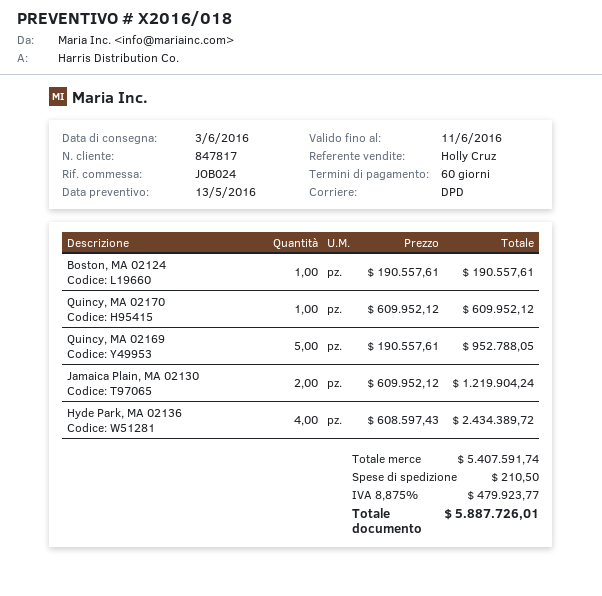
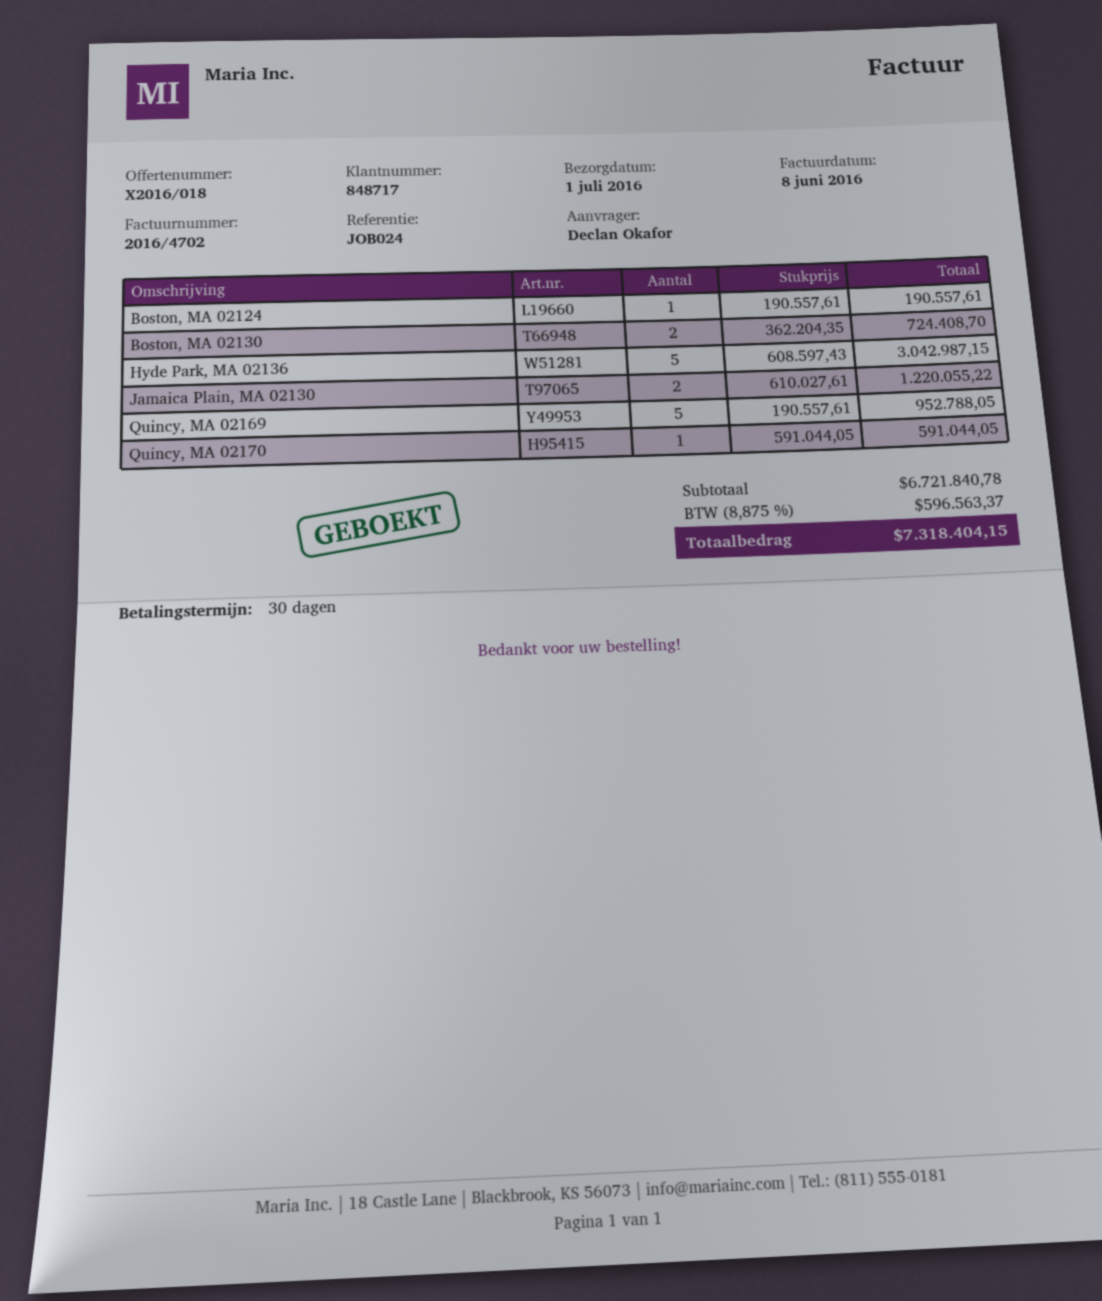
delivery date: 2016-06-03 -> 2016-07-01
payment terms: 60 days -> 30 days
customer number: 847817 -> 848717
Quincy, MA 02170: 1 x 609952.12 = 609952.12 -> 1 x 591044.05 = 591044.05
Jamaica Plain, MA 02130: 2 x 609952.12 = 1219904.24 -> 2 x 610027.61 = 1220055.22
Hyde Park, MA 02136: 4 x 608597.43 = 2434389.72 -> 5 x 608597.43 = 3042987.15
Boston, MA 02130: none -> 2 x 362204.35 = 724408.70
subtotal: 5407591.74 -> 6721840.78
shipping: 210.50 -> none
tax: 8.875% = 479923.77 -> 8.875% = 596563.37
total: 5887726.01 -> 7318404.15

